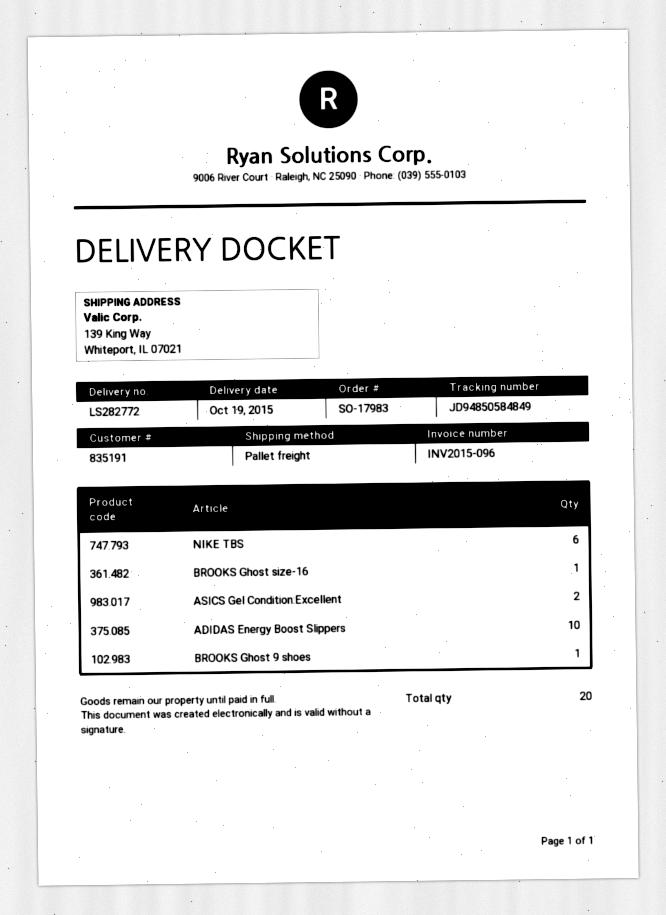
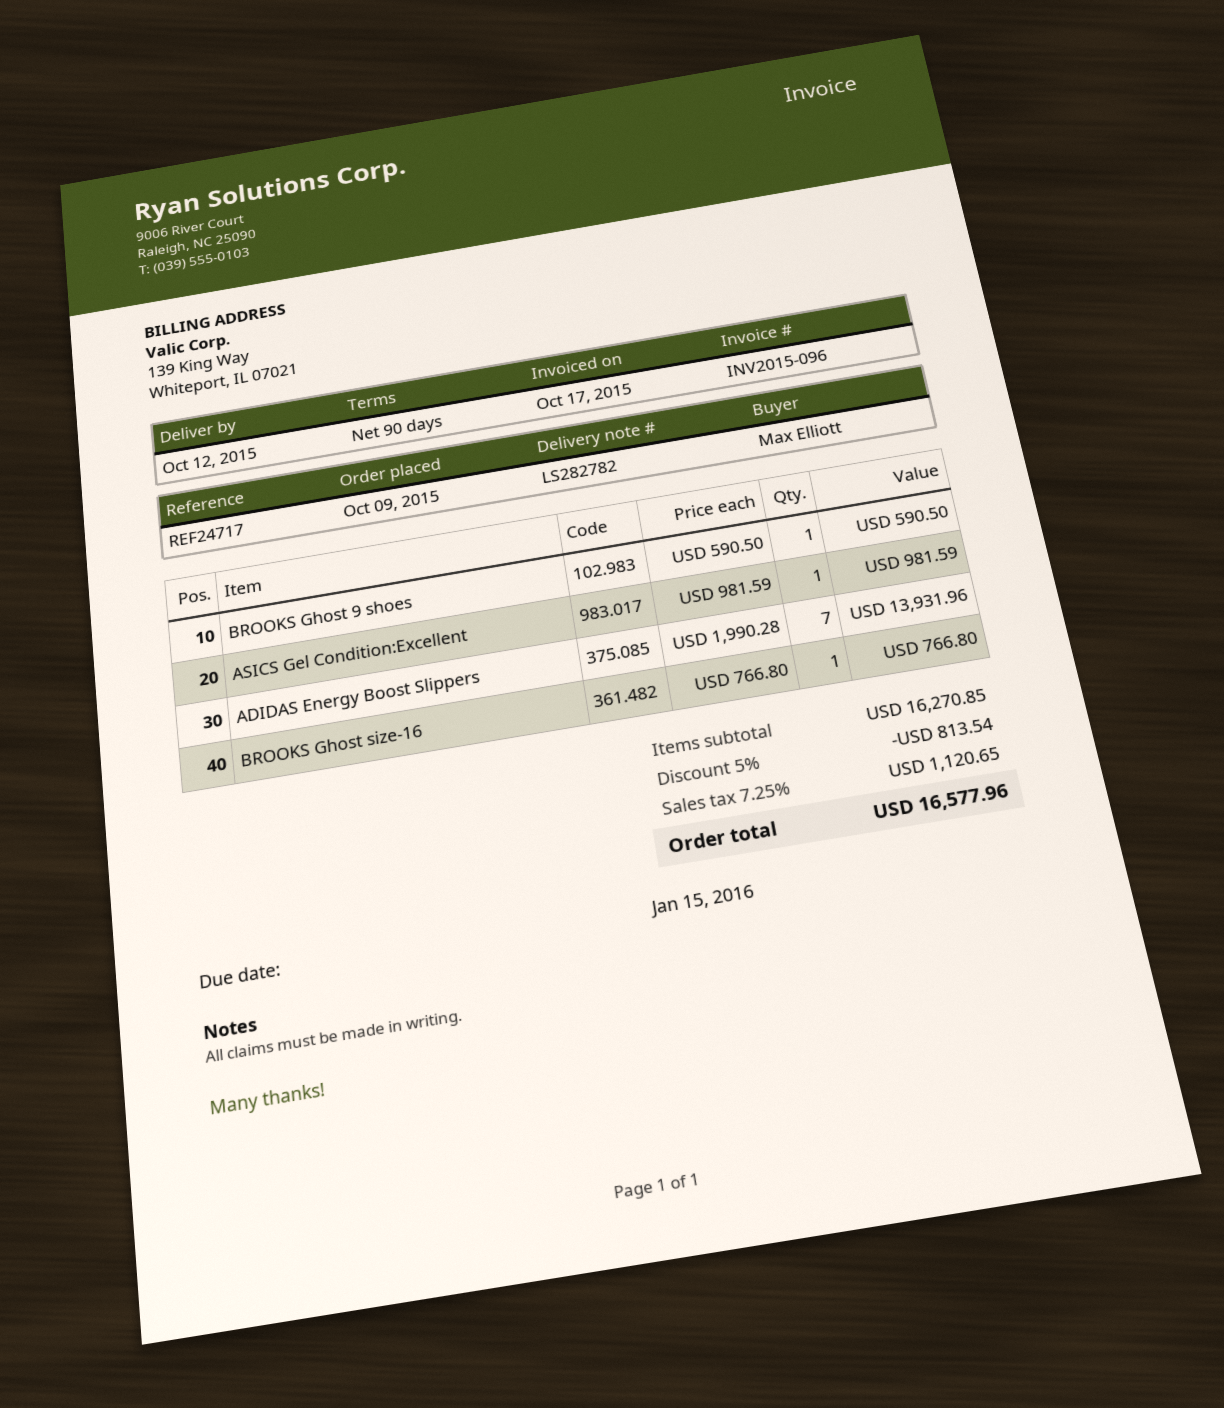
delivery note number: LS282772 -> LS282782
delivery date: 2015-10-19 -> 2015-10-12
NIKE TBS: 6 -> none
ASICS Gel Condition:Excellent: 2 -> 1
ADIDAS Energy Boost Slippers: 10 -> 7

